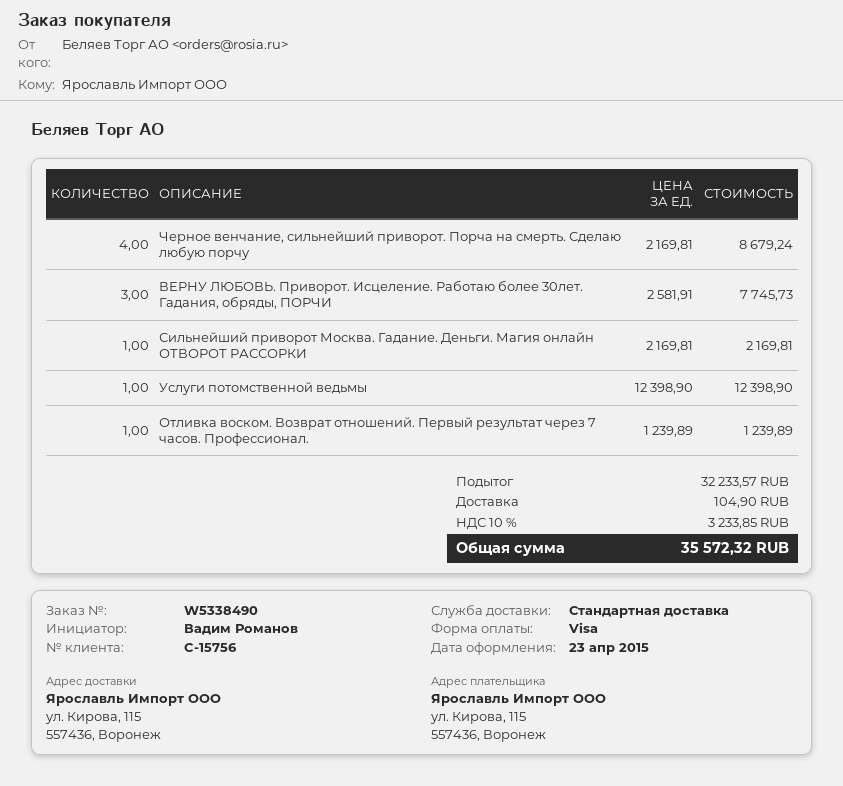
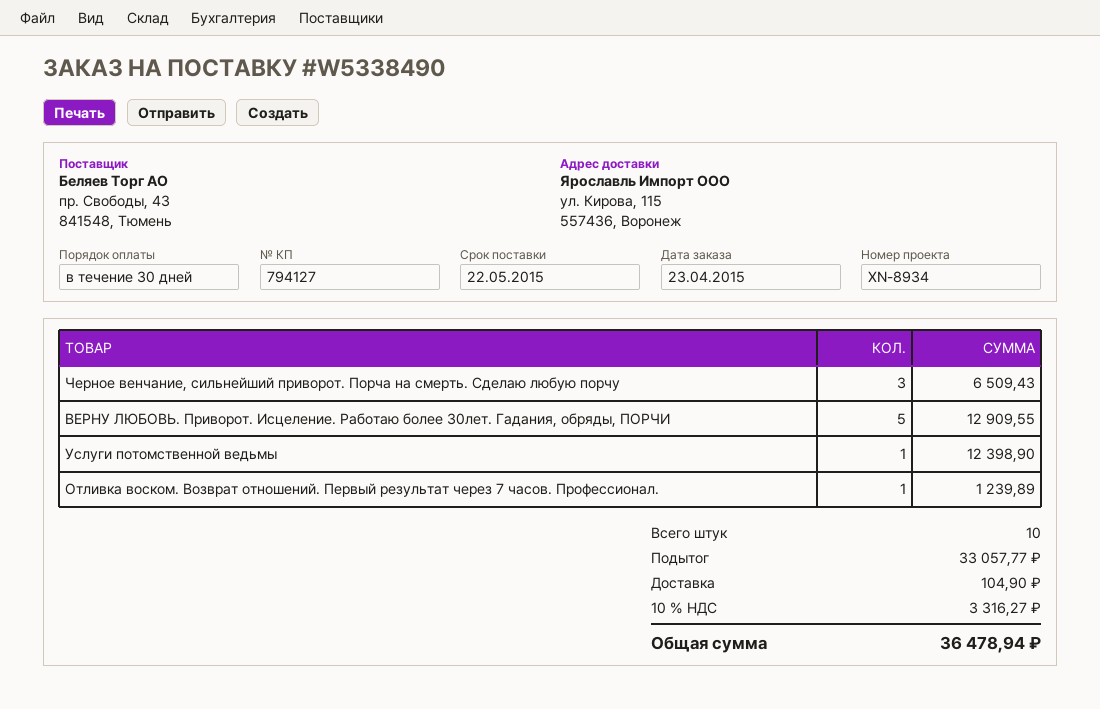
Черное венчание, сильнейший приворот. Порча на смерть. Сделаю любую порчу: 4 for 8679.24 -> 3 for 6509.43
ВЕРНУ ЛЮБОВЬ. Приворот. Исцеление. Работаю более 30лет. Гадания, обряды, ПОРЧИ: 3 for 7745.73 -> 5 for 12909.55
Сильнейший приворот Москва. Гадание. Деньги. Магия онлайн ОТВОРОТ РАССОРКИ: 1 for 2169.81 -> none
subtotal: 32233.57 -> 33057.77
tax: 10% = 3233.85 -> 10% = 3316.27
total: 35572.32 -> 36478.94

